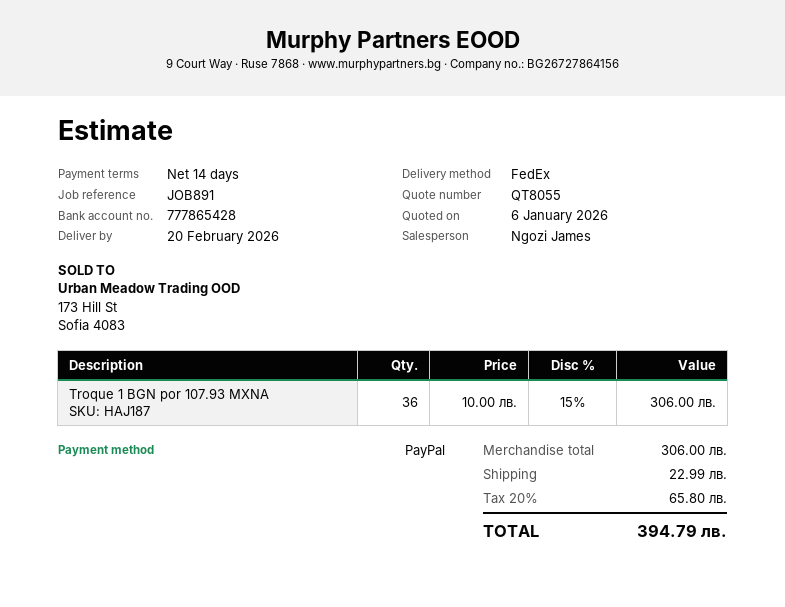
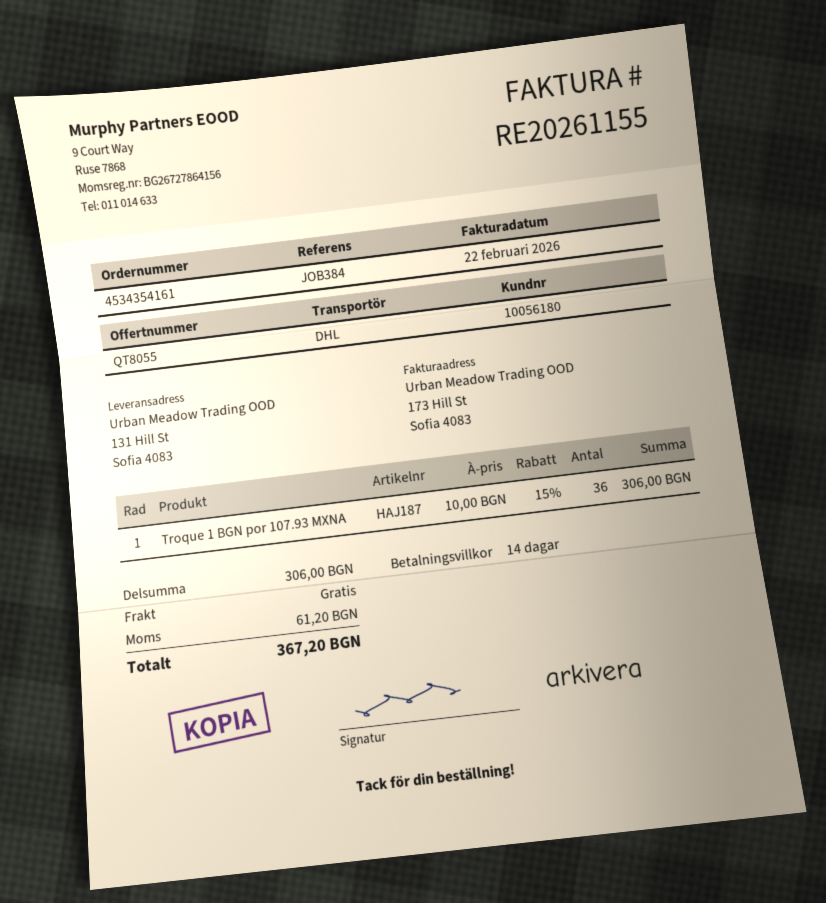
reference: JOB891 -> JOB384
shipping method: FedEx -> DHL
shipping: 22.99 -> 0.00
tax: 65.80 -> 61.20
total: 394.79 -> 367.20

